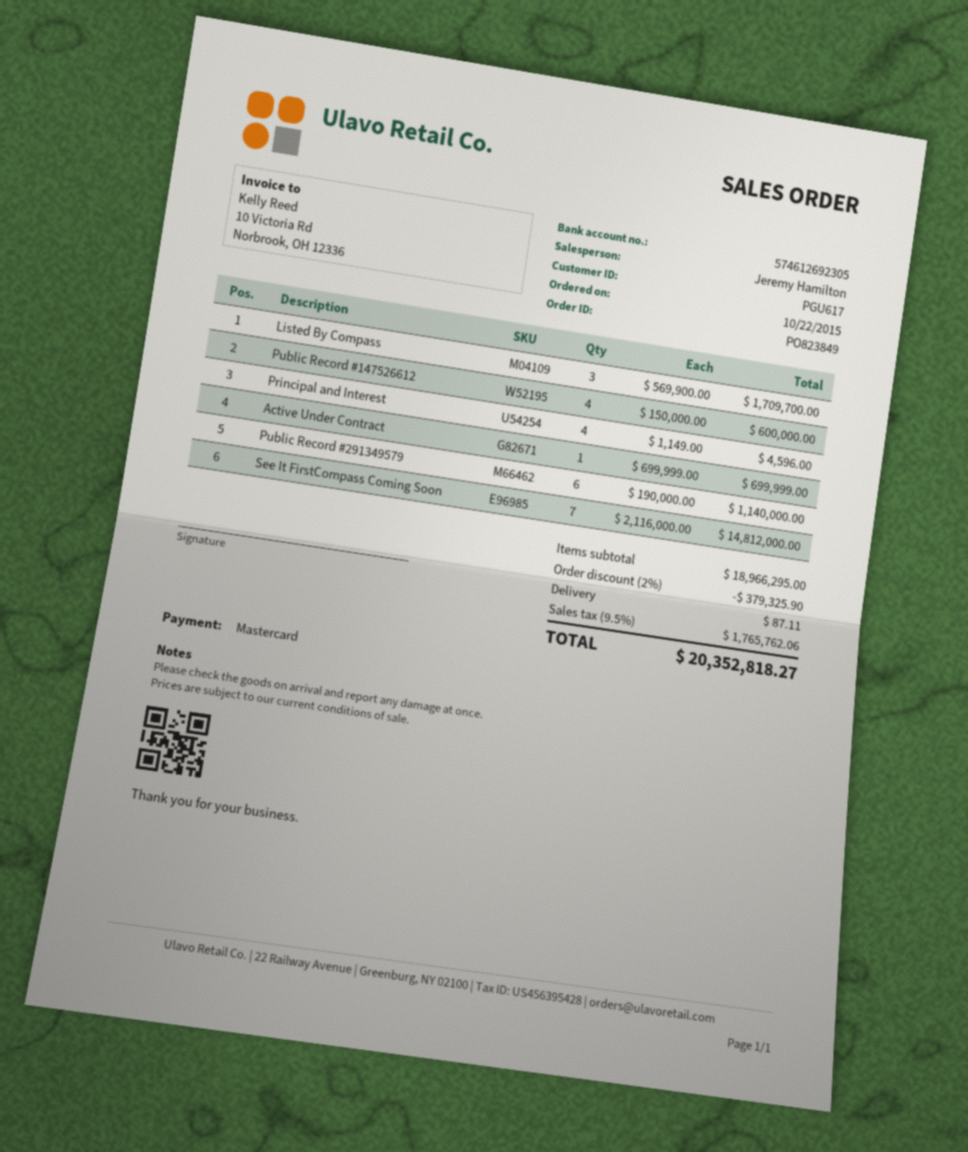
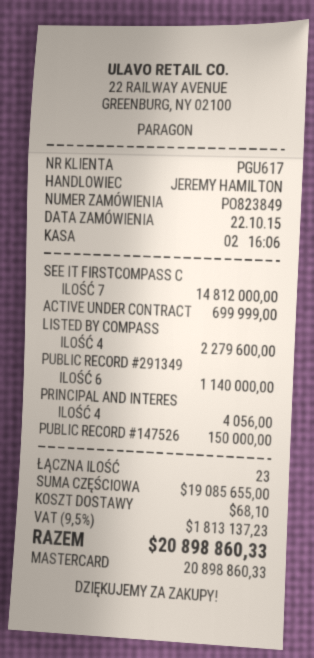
Listed By Compass: 3 for 1709700.00 -> 4 for 2279600.00
Public Record #147526612: 4 for 600000.00 -> 1 for 150000.00
Principal and Interest: 4 for 4596.00 -> 4 for 4056.00
subtotal: 18966295.00 -> 19085655.00
discount: 2% = 379325.90 -> none
shipping: 87.11 -> 68.10
tax: 9.5% = 1765762.06 -> 9.5% = 1813137.23
total: 20352818.27 -> 20898860.33

